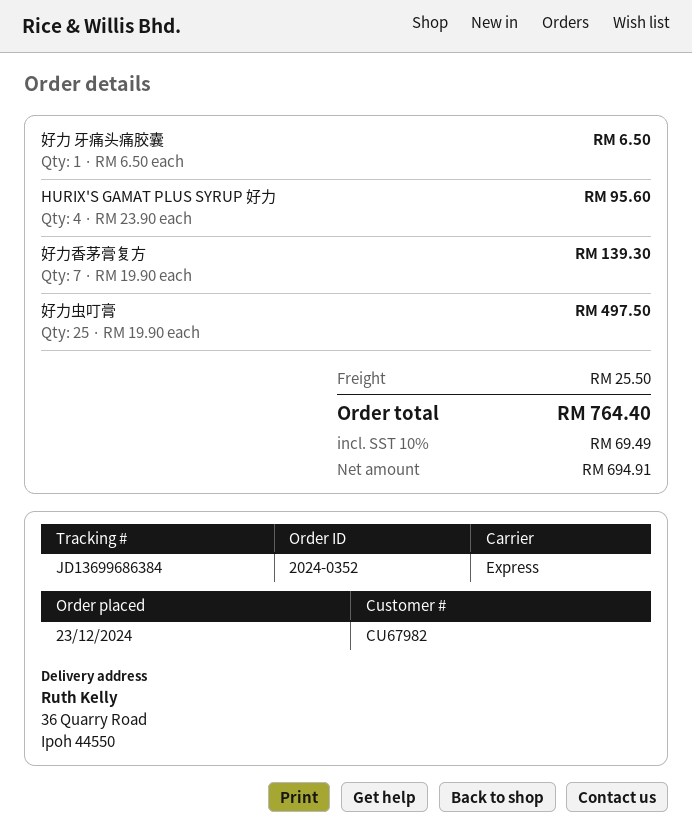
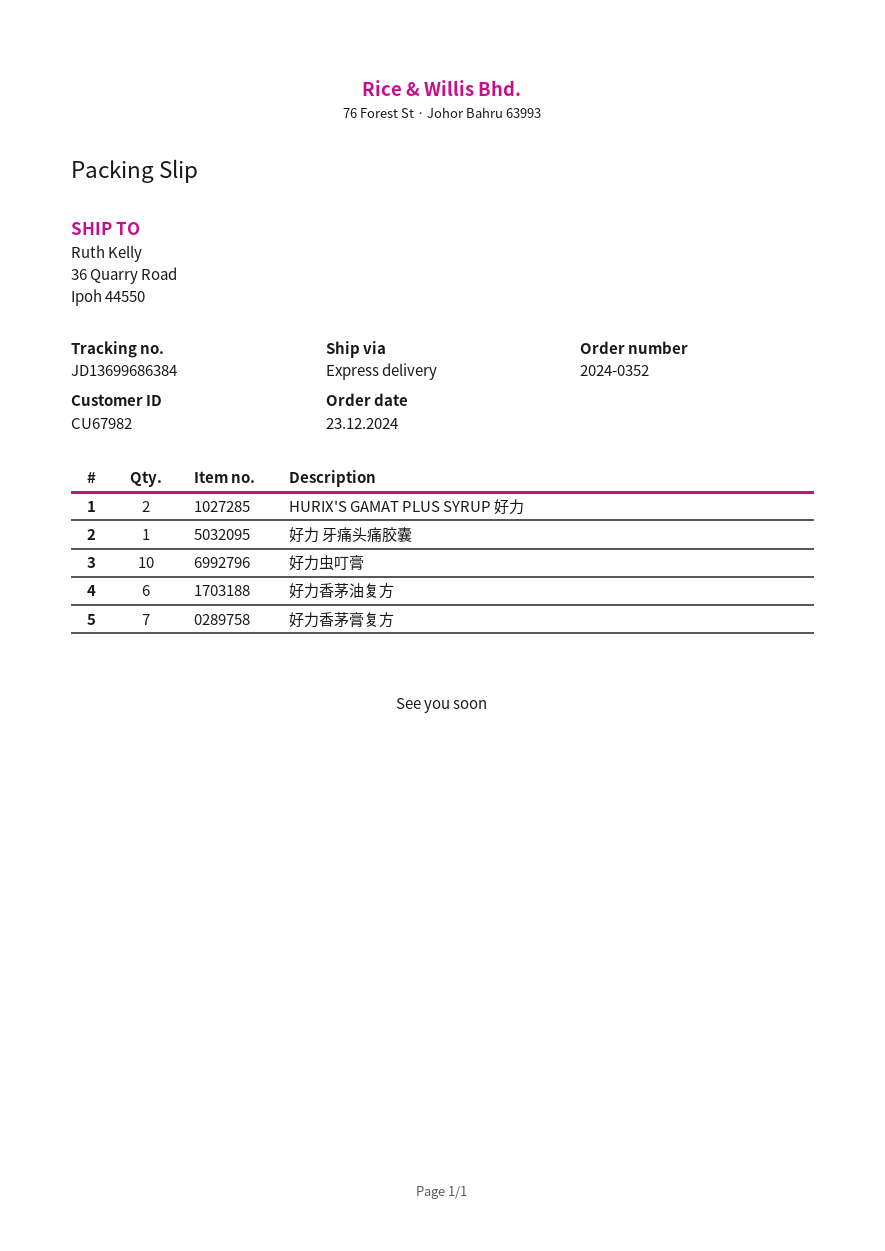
HURIX'S GAMAT PLUS SYRUP 好力: 4 -> 2
好力虫叮膏: 25 -> 10
好力香茅油复方: none -> 6

